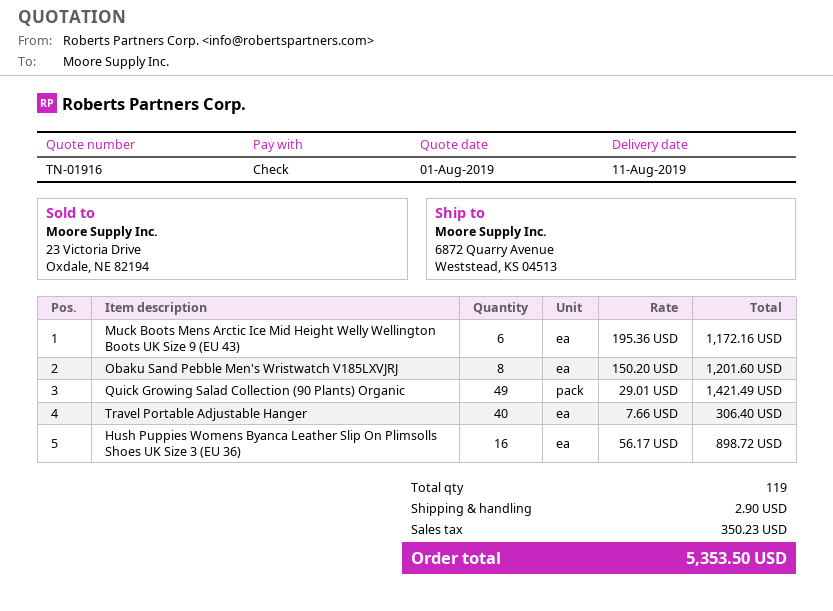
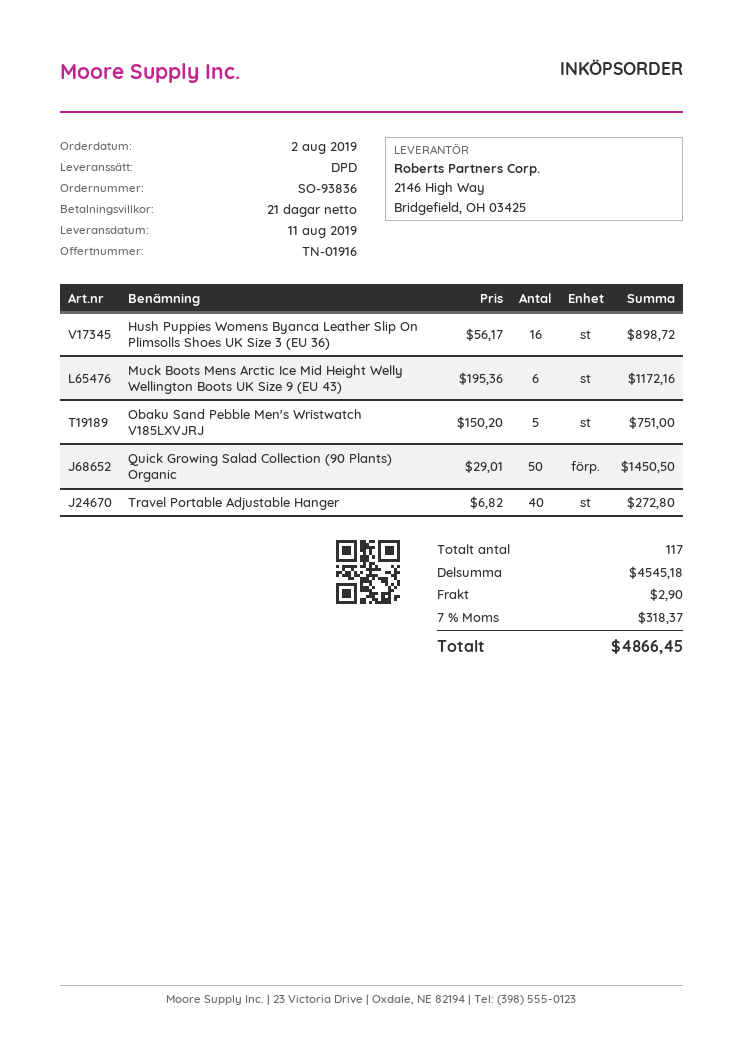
Obaku Sand Pebble Men's Wristwatch V185LXVJRJ: 8 x 150.20 = 1201.60 -> 5 x 150.20 = 751.00
Quick Growing Salad Collection (90 Plants) Organic: 49 x 29.01 = 1421.49 -> 50 x 29.01 = 1450.50
Travel Portable Adjustable Hanger: 40 x 7.66 = 306.40 -> 40 x 6.82 = 272.80
total quantity: 119 -> 117
tax: 350.23 -> 318.37
total: 5353.50 -> 4866.45

